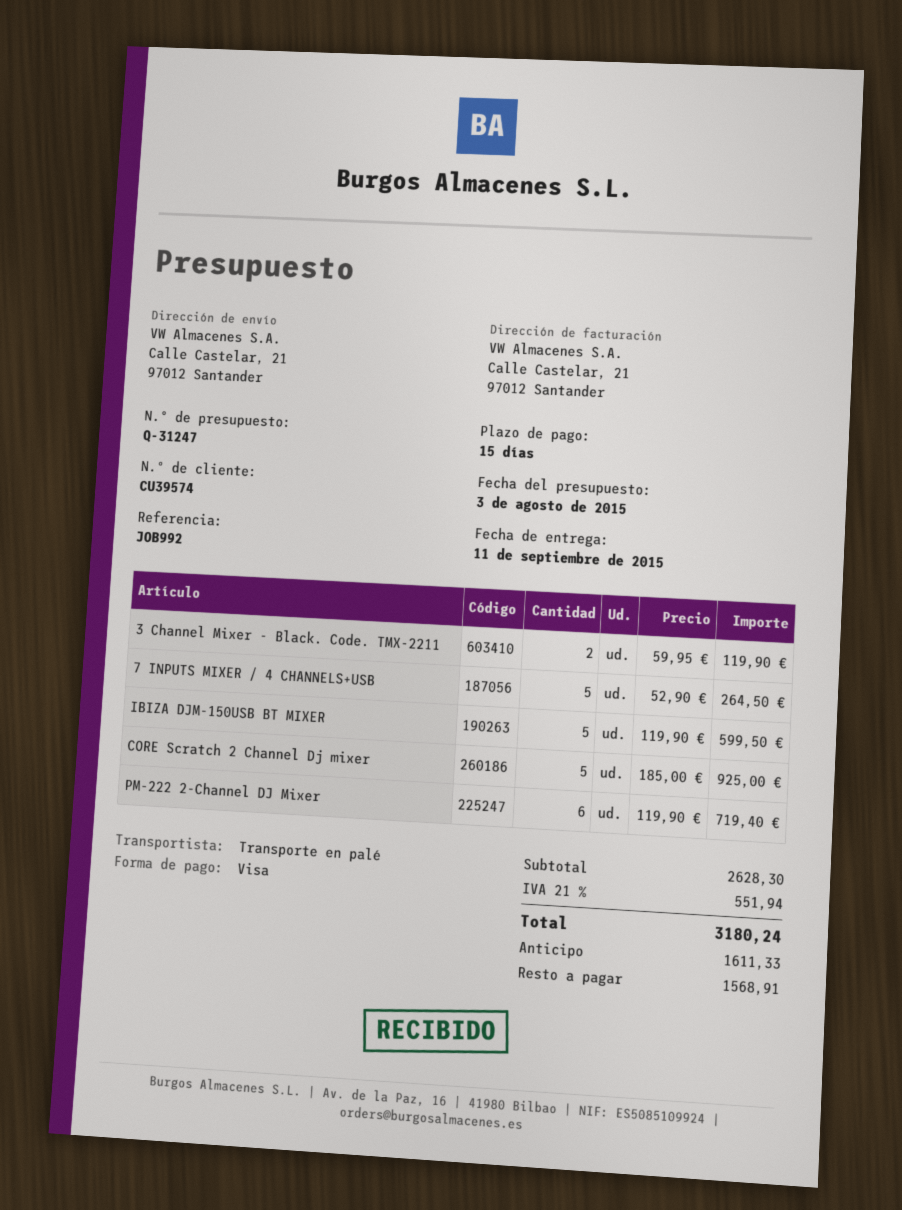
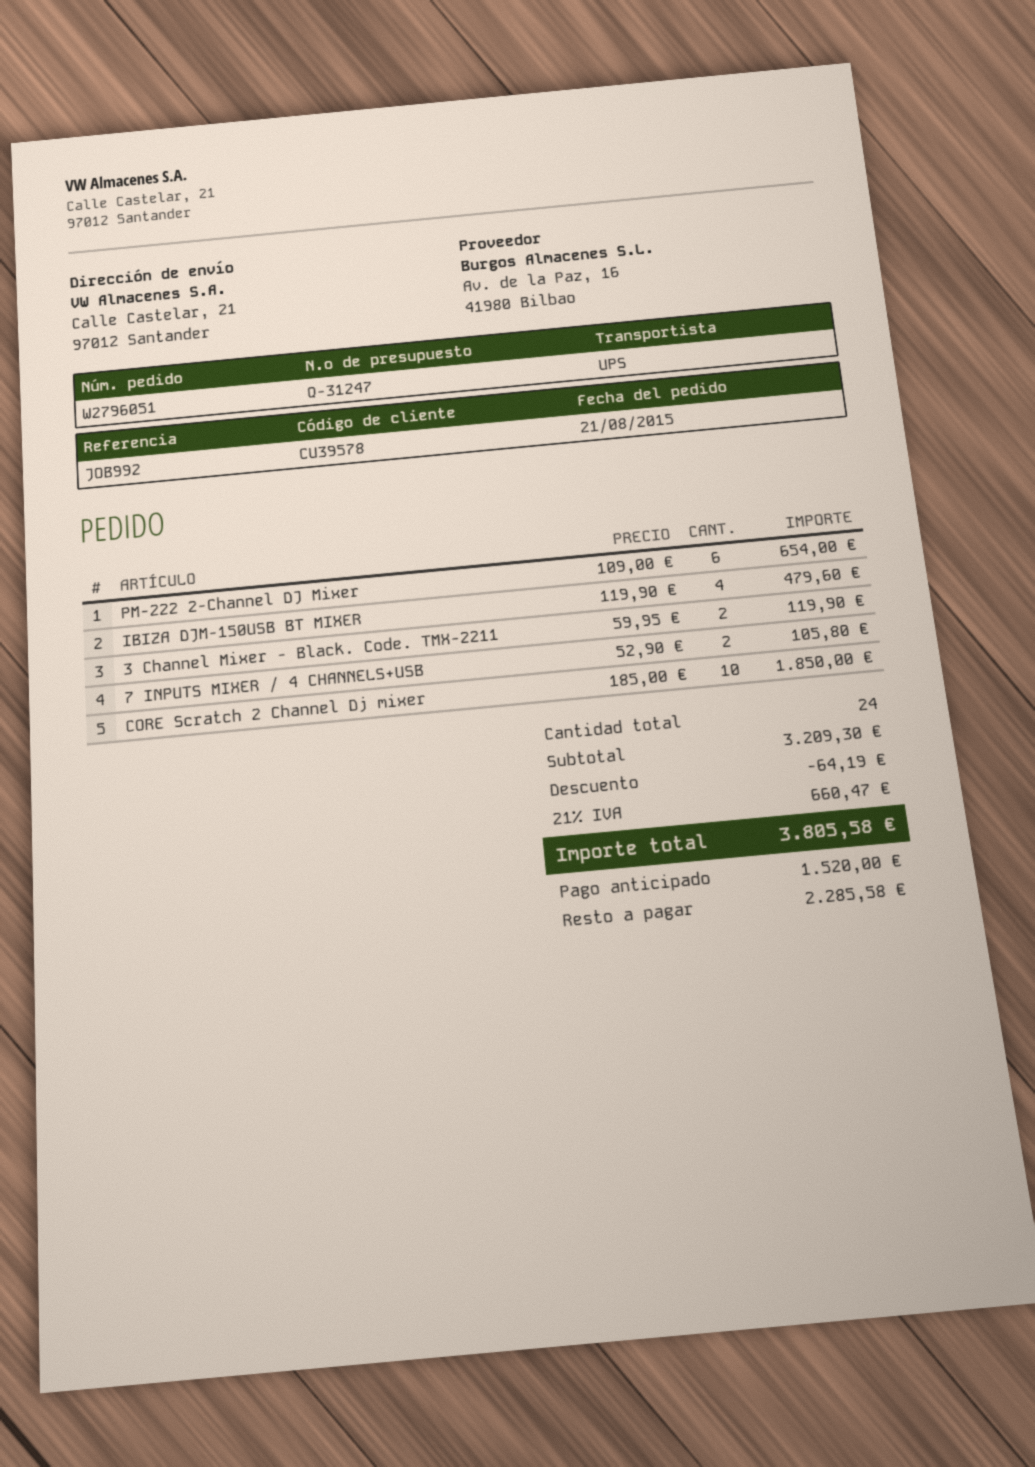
customer number: CU39574 -> CU39578
shipping method: pallet freight -> UPS
7 INPUTS MIXER / 4 CHANNELS+USB: 5 x 52.90 = 264.50 -> 2 x 52.90 = 105.80
IBIZA DJM-150USB BT MIXER: 5 x 119.90 = 599.50 -> 4 x 119.90 = 479.60
CORE Scratch 2 Channel Dj mixer: 5 x 185.00 = 925.00 -> 10 x 185.00 = 1850.00
PM-222 2-Channel DJ Mixer: 6 x 119.90 = 719.40 -> 6 x 109.00 = 654.00
subtotal: 2628.30 -> 3209.30
discount: none -> 64.19
tax: 21% = 551.94 -> 21% = 660.47
total: 3180.24 -> 3805.58
deposit: 1611.33 -> 1520.00
balance: 1568.91 -> 2285.58

